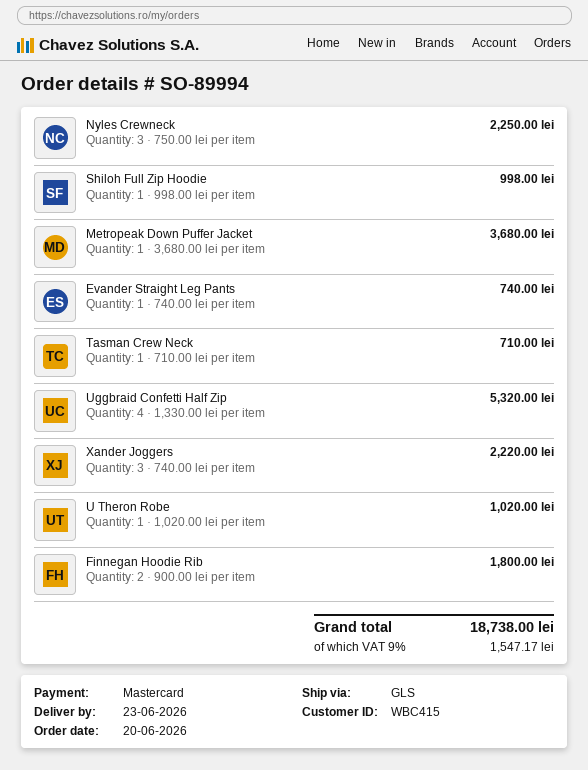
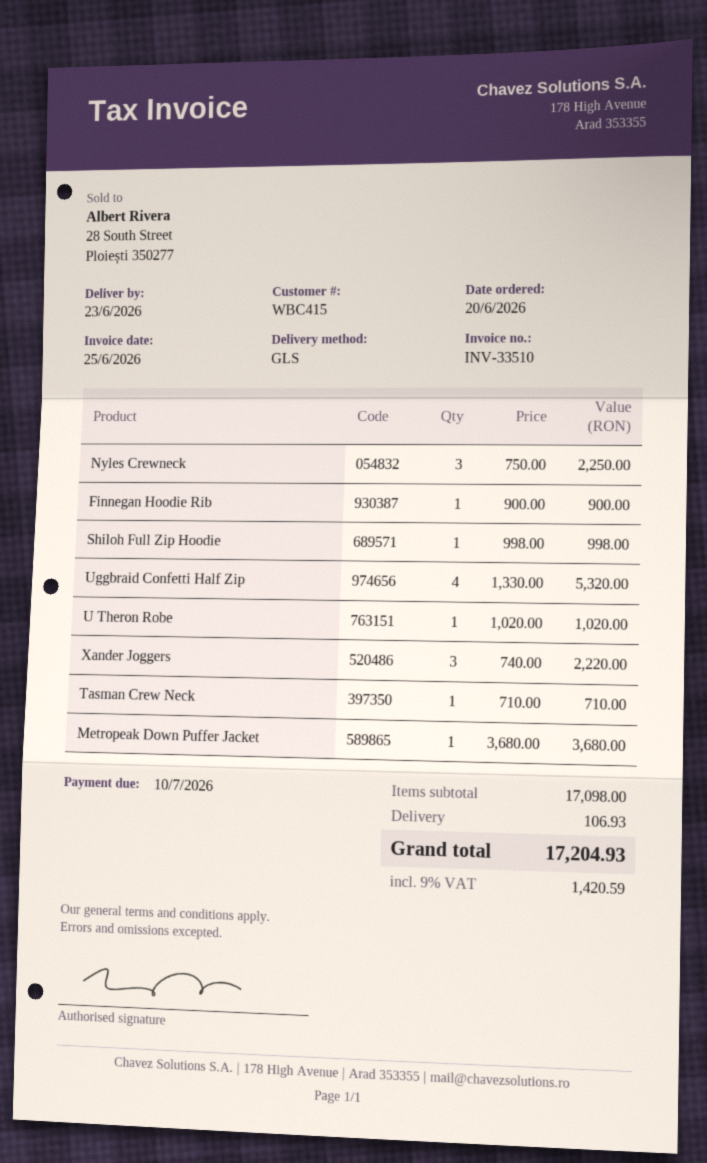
Evander Straight Leg Pants: 1 x 740.00 = 740.00 -> none
Finnegan Hoodie Rib: 2 x 900.00 = 1800.00 -> 1 x 900.00 = 900.00
shipping: none -> 106.93
tax: 9% = 1547.17 -> 9% = 1420.59
total: 18738.00 -> 17204.93

